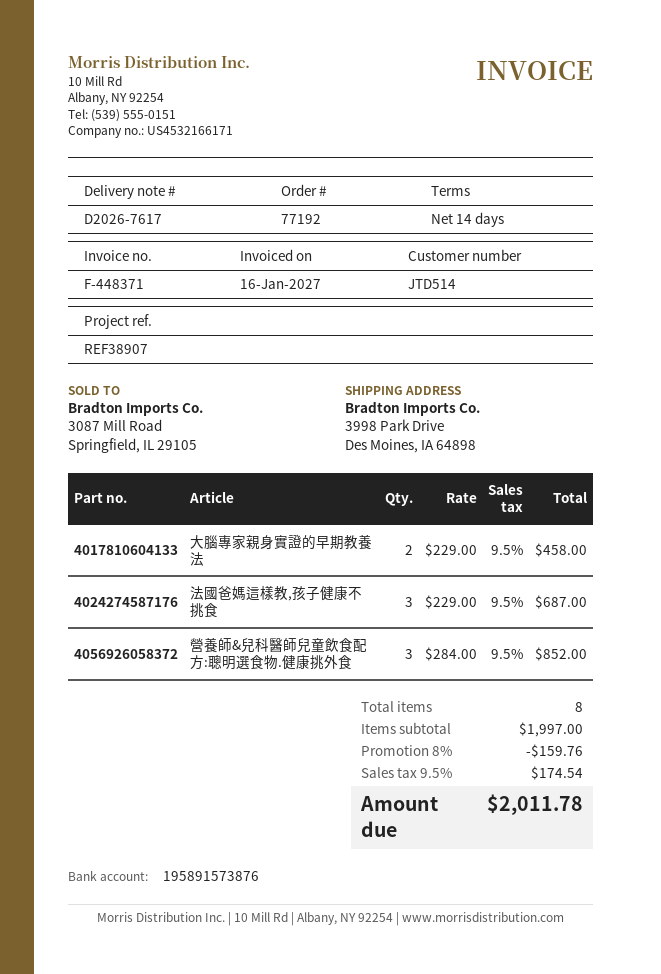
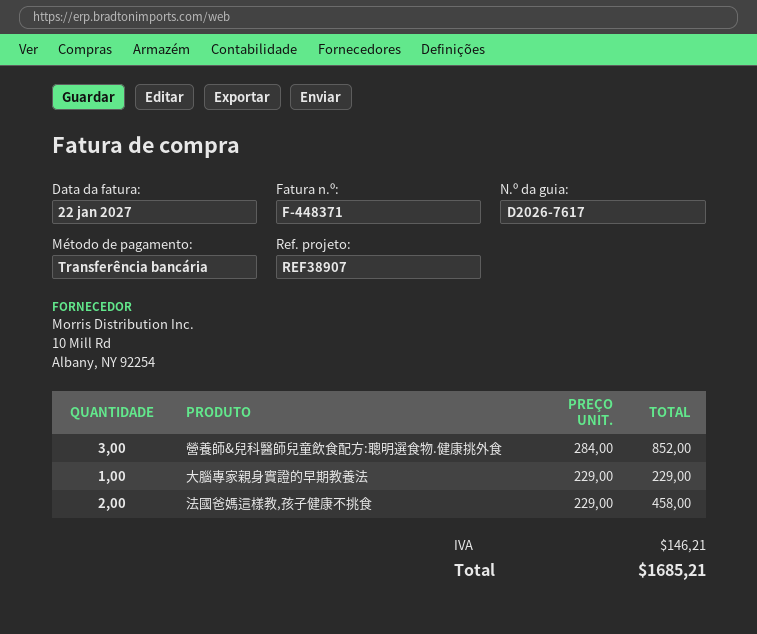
invoice date: 2027-01-16 -> 2027-01-22
大腦專家親身實證的早期教養法: 2 x 229.00 = 458.00 -> 1 x 229.00 = 229.00
法國爸媽這樣教,孩子健康不挑食: 3 x 229.00 = 687.00 -> 2 x 229.00 = 458.00
discount: 8% = 159.76 -> none
tax: 174.54 -> 146.21
total: 2011.78 -> 1685.21

